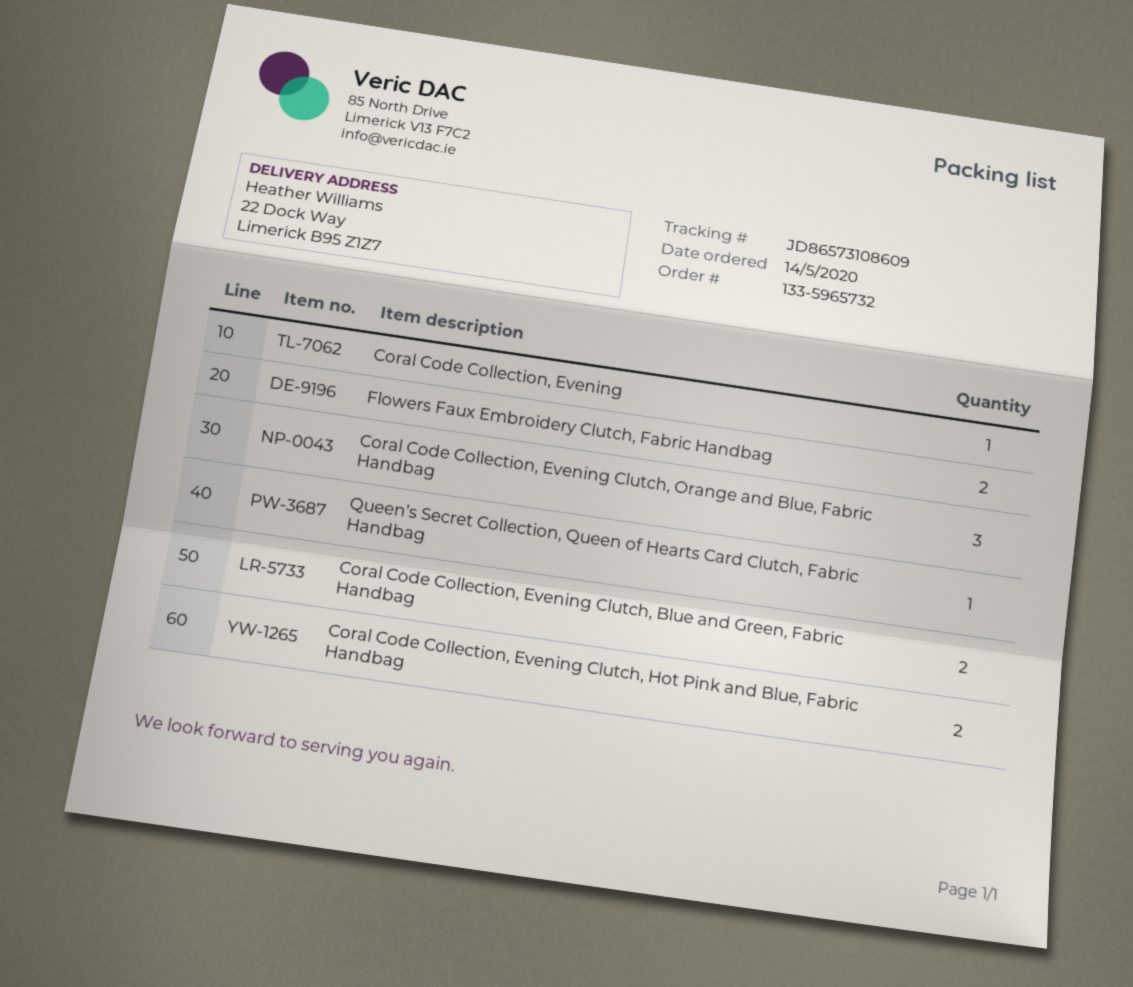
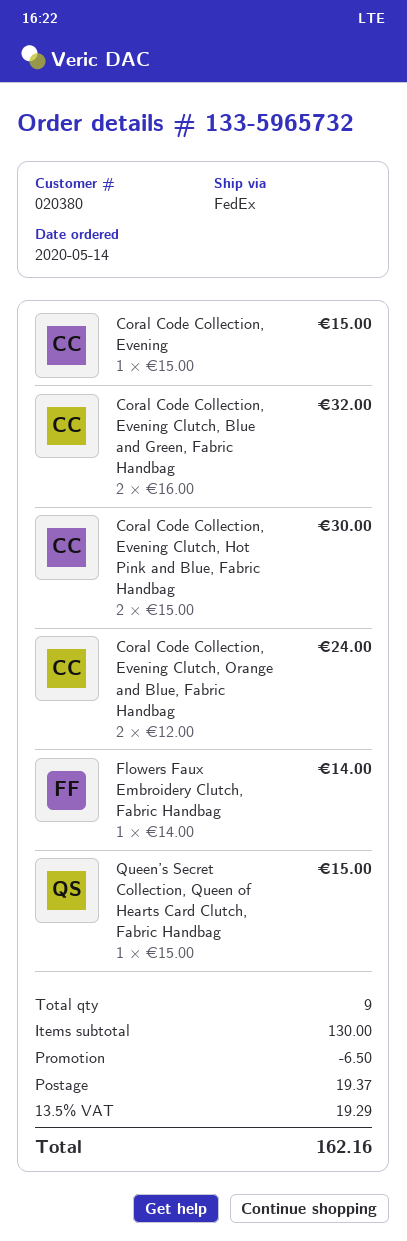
Flowers Faux Embroidery Clutch, Fabric Handbag: 2 -> 1
Coral Code Collection, Evening Clutch, Orange and Blue, Fabric Handbag: 3 -> 2

